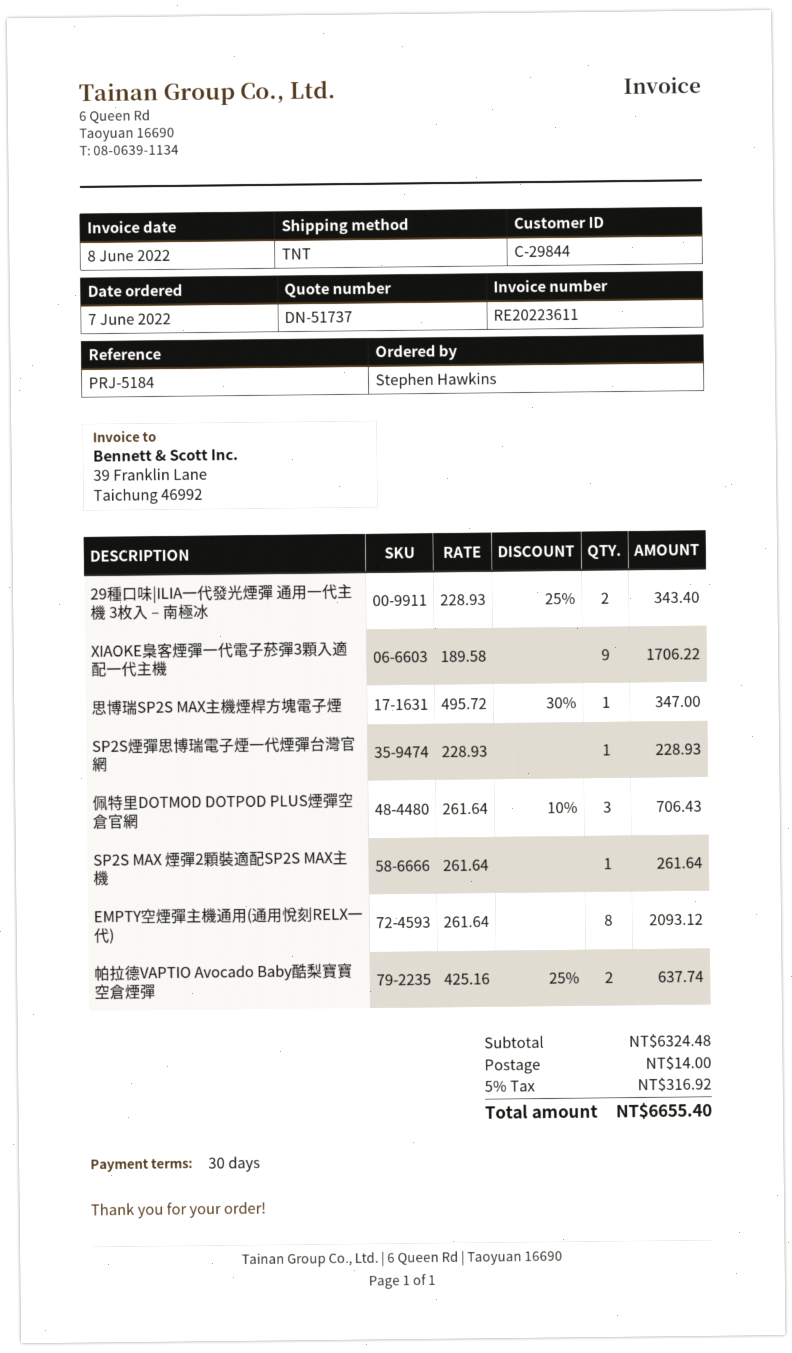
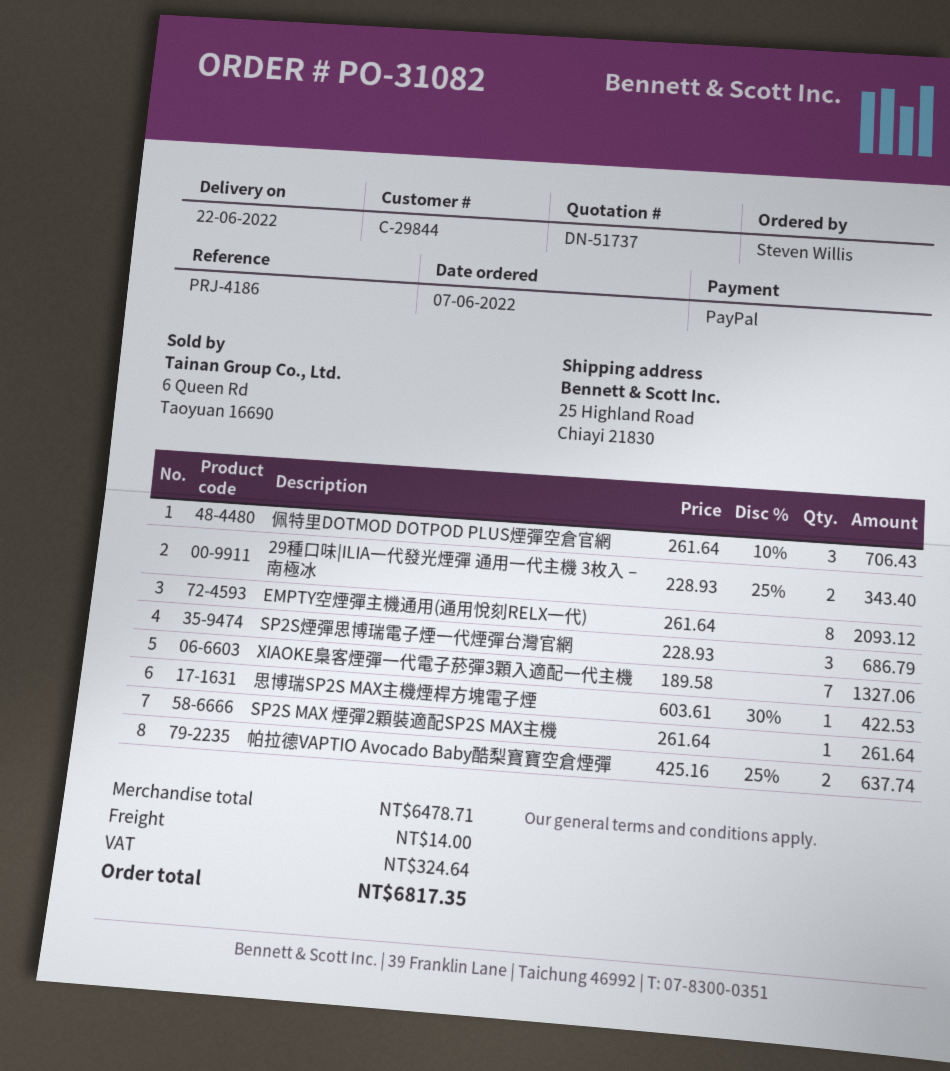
reference: PRJ-5184 -> PRJ-4186
ordered by: Stephen Hawkins -> Steven Willis
XIAOKE梟客煙彈一代電子菸彈3顆入適配一代主機: 9 x 189.58 = 1706.22 -> 7 x 189.58 = 1327.06
思博瑞SP2S MAX主機煙桿方塊電子煙: 1 x 495.72 - 30% = 347.00 -> 1 x 603.61 - 30% = 422.53
SP2S煙彈思博瑞電子煙一代煙彈台灣官網: 1 x 228.93 = 228.93 -> 3 x 228.93 = 686.79
subtotal: 6324.48 -> 6478.71
tax: 316.92 -> 324.64
total: 6655.40 -> 6817.35

